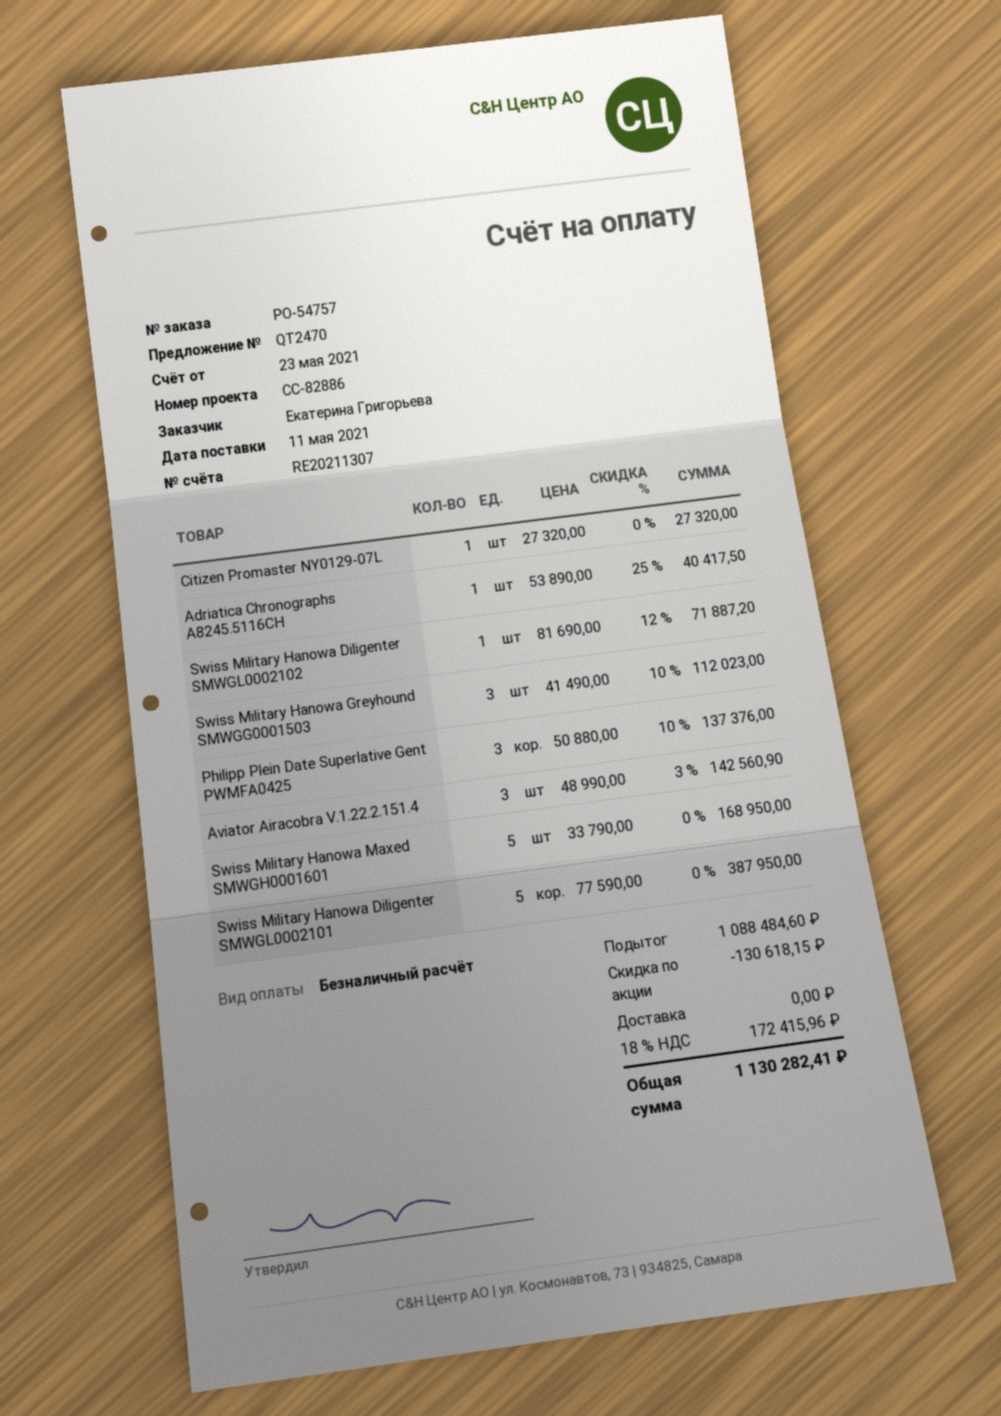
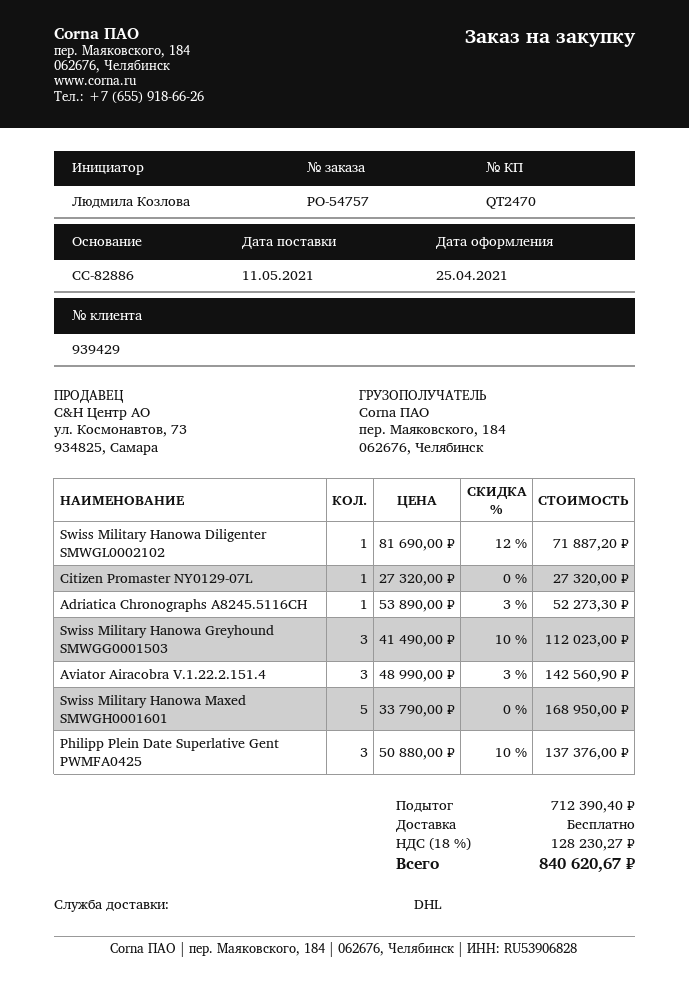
ordered by: Екатерина Григорьева -> Людмила Козлова
Adriatica Chronographs A8245.5116CH: 1 x 53890.00 - 25% = 40417.50 -> 1 x 53890.00 - 3% = 52273.30
Swiss Military Hanowa Diligenter SMWGL0002101: 5 x 77590.00 = 387950.00 -> none
subtotal: 1088484.60 -> 712390.40
discount: 130618.15 -> none
tax: 18% = 172415.96 -> 18% = 128230.27
total: 1130282.41 -> 840620.67

